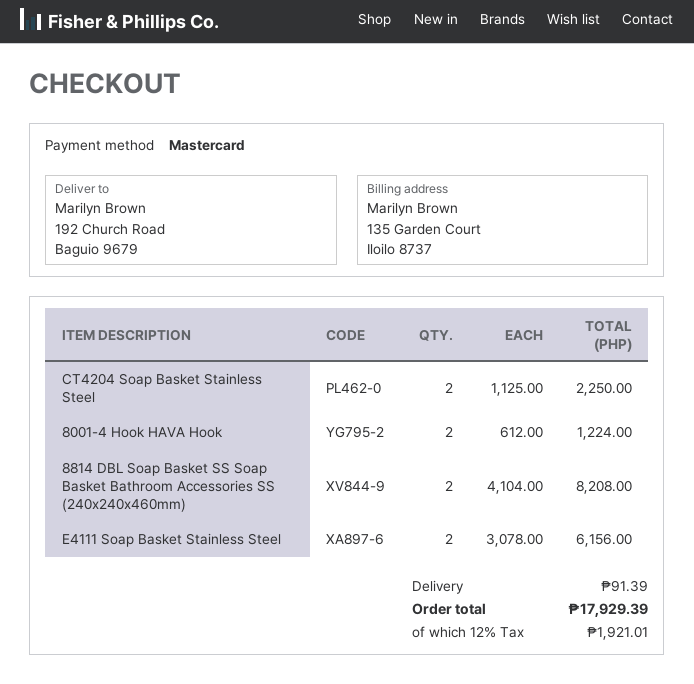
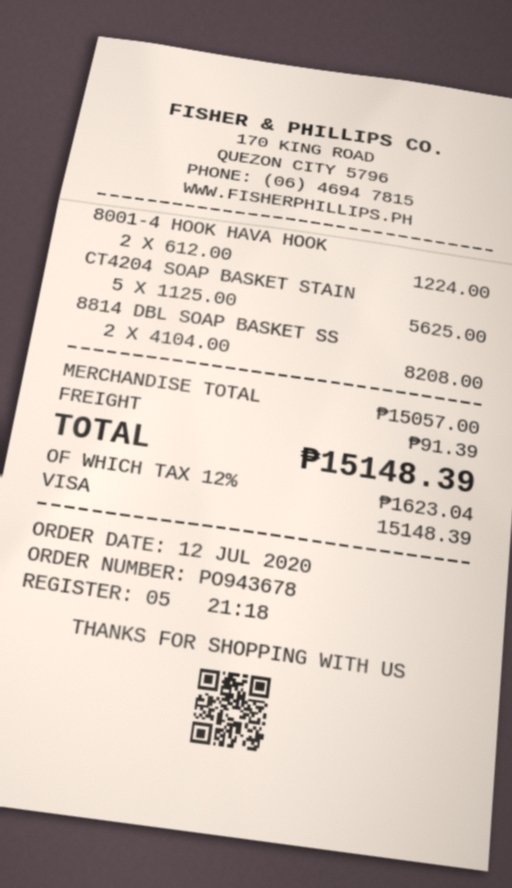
payment method: Mastercard -> Visa
CT4204 Soap Basket Stainless Steel: 2 x 1125.00 = 2250.00 -> 5 x 1125.00 = 5625.00
E4111 Soap Basket Stainless Steel: 2 x 3078.00 = 6156.00 -> none
tax: 12% = 1921.01 -> 12% = 1623.04
total: 17929.39 -> 15148.39

